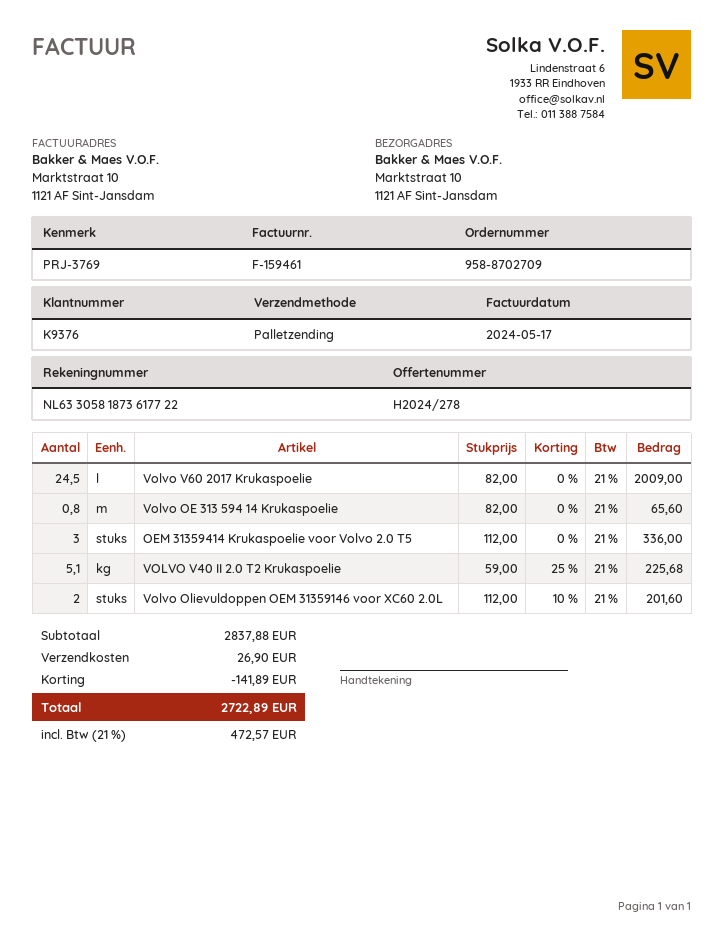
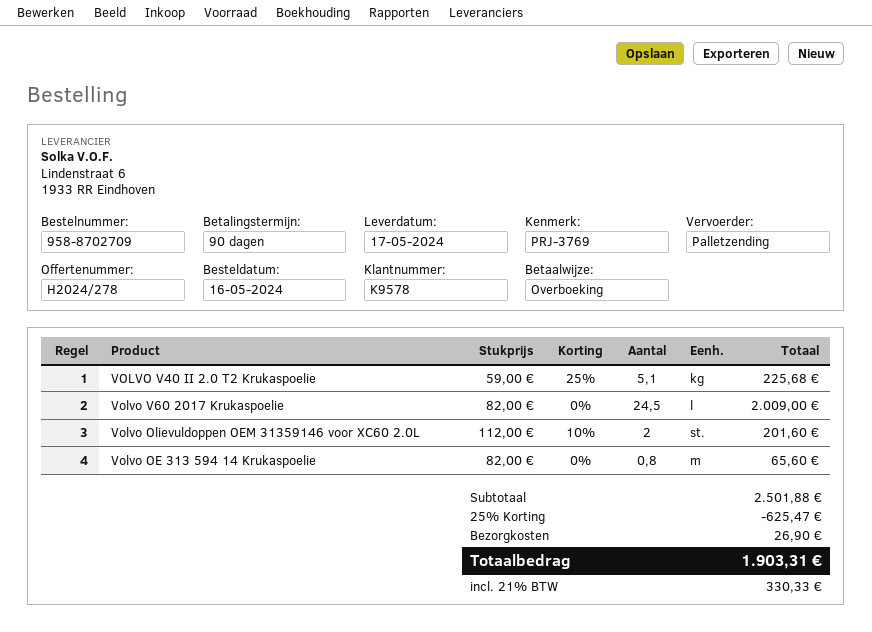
customer number: K9376 -> K9578
OEM 31359414 Krukaspoelie voor Volvo 2.0 T5: 3 x 112.00 = 336.00 -> none
subtotal: 2837.88 -> 2501.88
discount: 141.89 -> 625.47
tax: 21% = 472.57 -> 21% = 330.33
total: 2722.89 -> 1903.31

